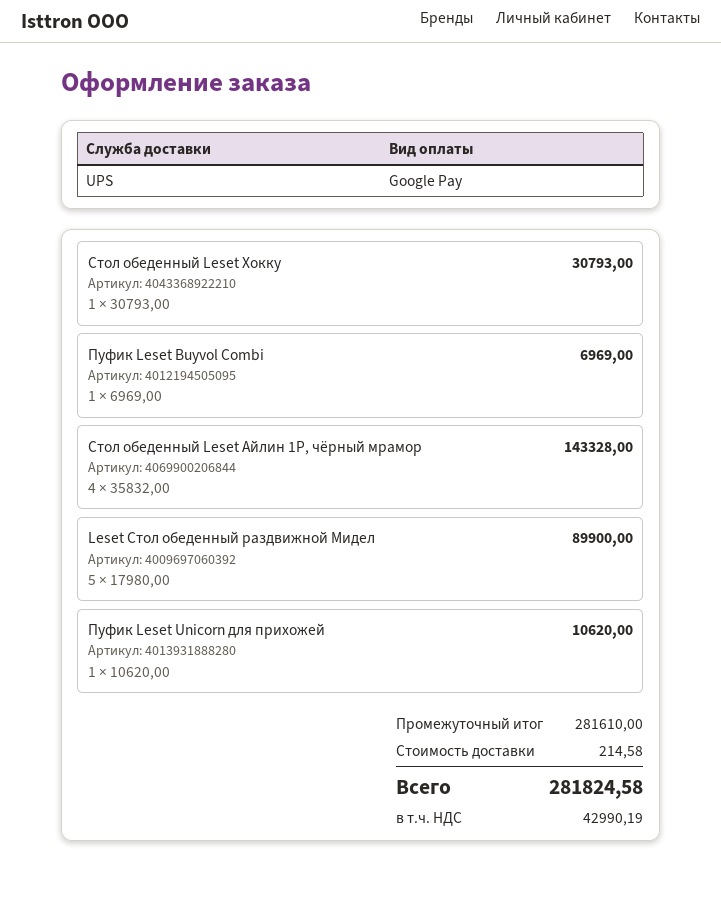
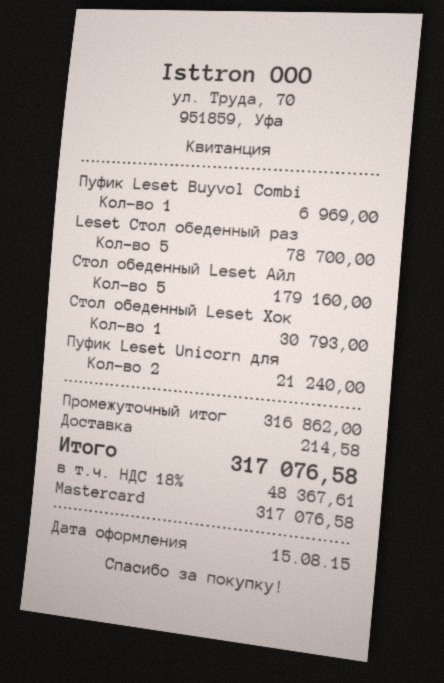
payment method: Google Pay -> Mastercard
Стол обеденный Leset Айлин 1Р, чёрный мрамор: 4 for 143328.00 -> 5 for 179160.00
Leset Стол обеденный раздвижной Мидел: 5 for 89900.00 -> 5 for 78700.00
Пуфик Leset Unicorn для прихожей: 1 for 10620.00 -> 2 for 21240.00
subtotal: 281610.00 -> 316862.00
tax: 42990.19 -> 48367.61
total: 281824.58 -> 317076.58

